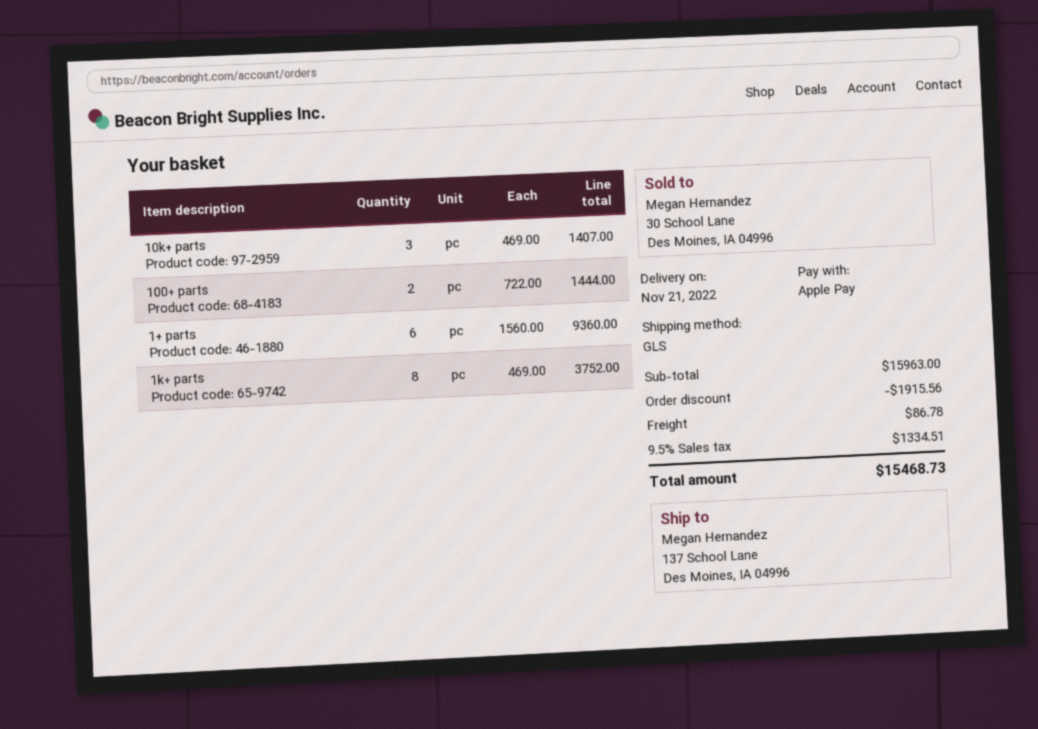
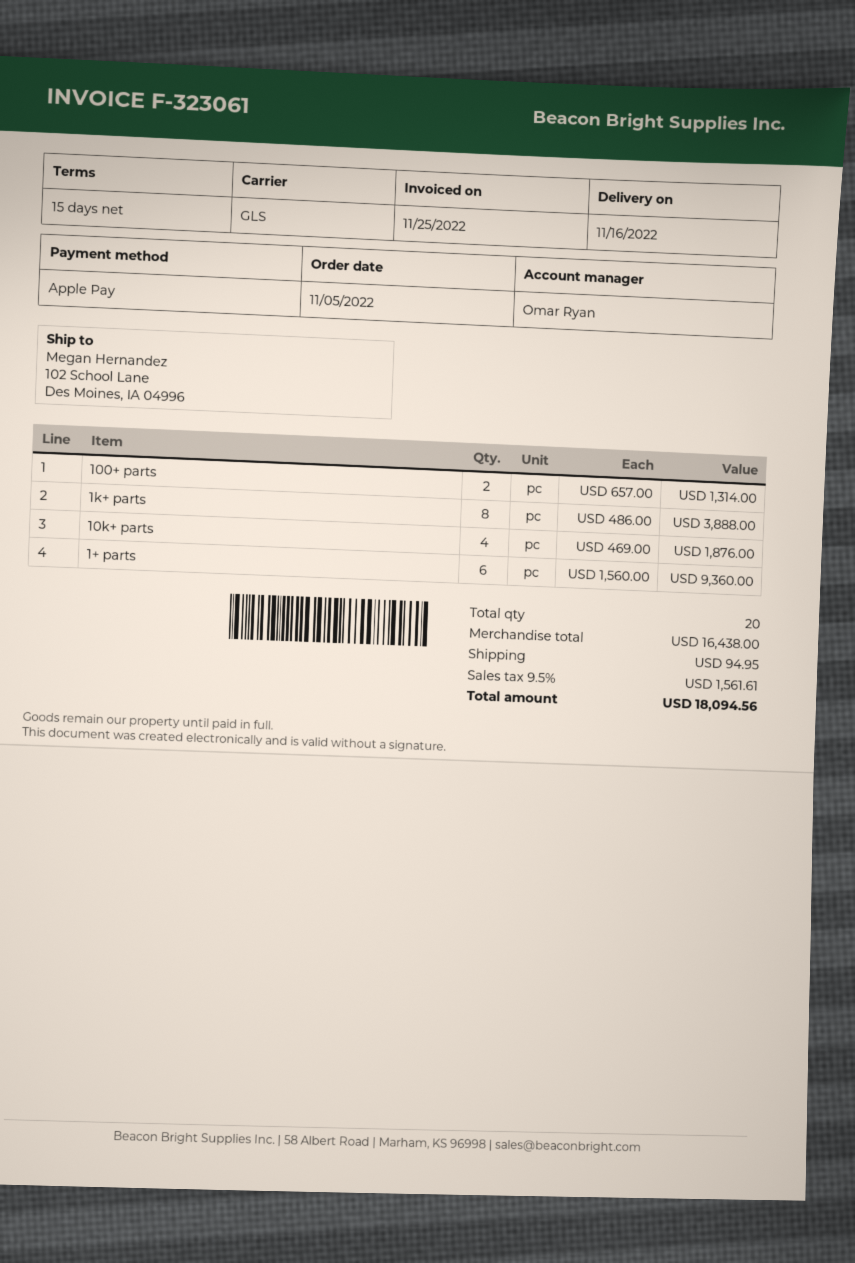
delivery date: 2022-11-21 -> 2022-11-16
ship to: 137 School Lane, Des Moines, IA 04996 -> 102 School Lane, Des Moines, IA 04996
10k+ parts: 3 x 469.00 = 1407.00 -> 4 x 469.00 = 1876.00
100+ parts: 2 x 722.00 = 1444.00 -> 2 x 657.00 = 1314.00
1k+ parts: 8 x 469.00 = 3752.00 -> 8 x 486.00 = 3888.00
subtotal: 15963.00 -> 16438.00
discount: 1915.56 -> none
shipping: 86.78 -> 94.95
tax: 9.5% = 1334.51 -> 9.5% = 1561.61
total: 15468.73 -> 18094.56

